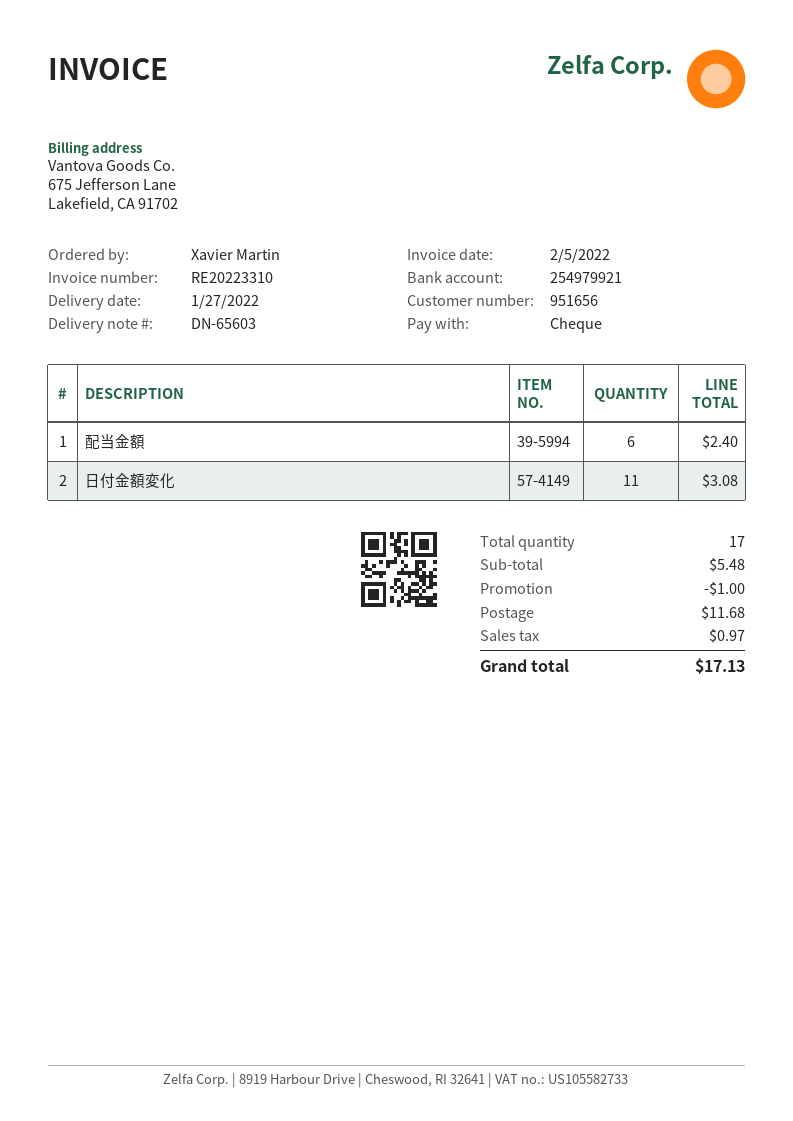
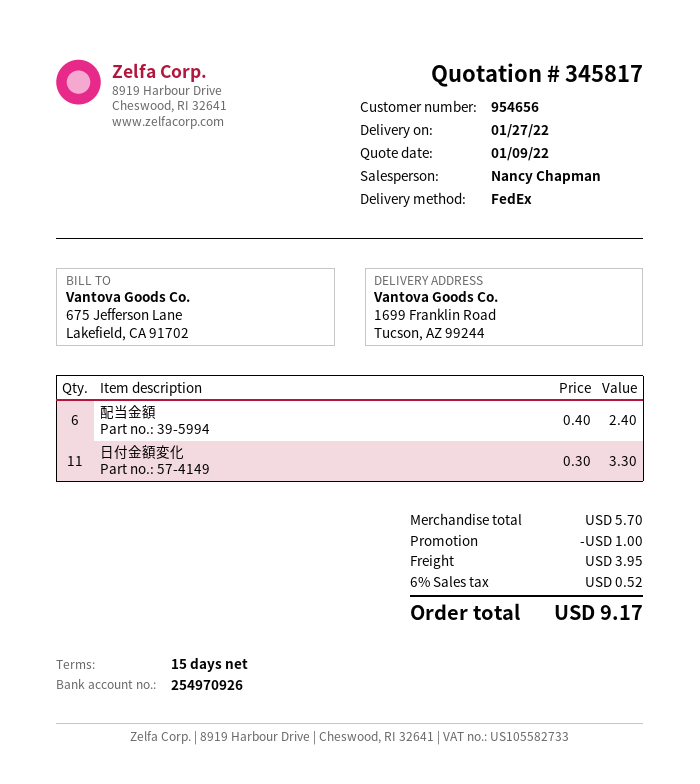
customer number: 951656 -> 954656
bank account: 254979921 -> 254970926
日付金額変化: 11 for 3.08 -> 11 for 3.30
subtotal: 5.48 -> 5.70
shipping: 11.68 -> 3.95
tax: 0.97 -> 0.52
total: 17.13 -> 9.17

